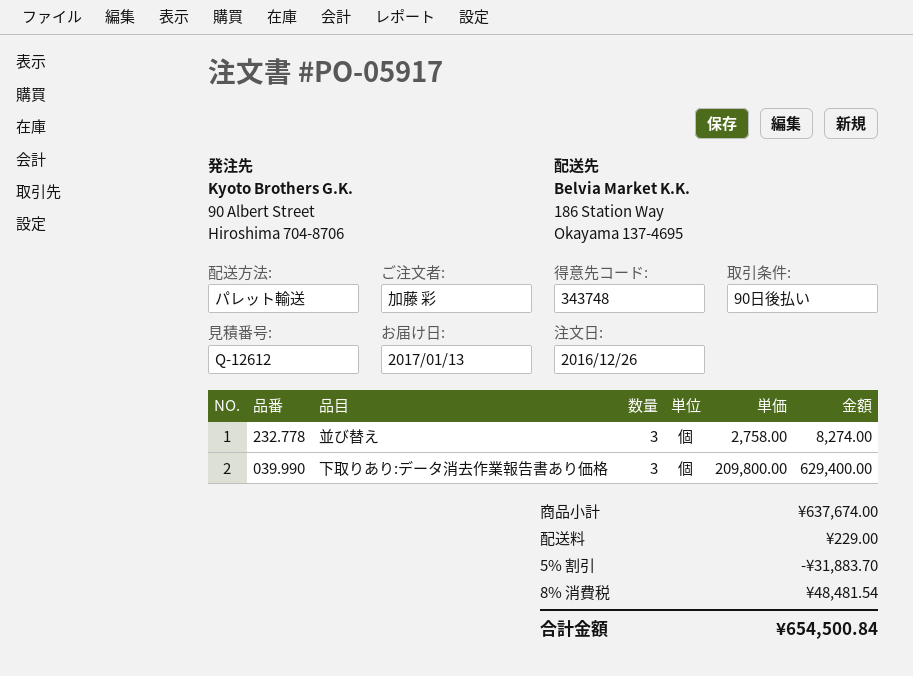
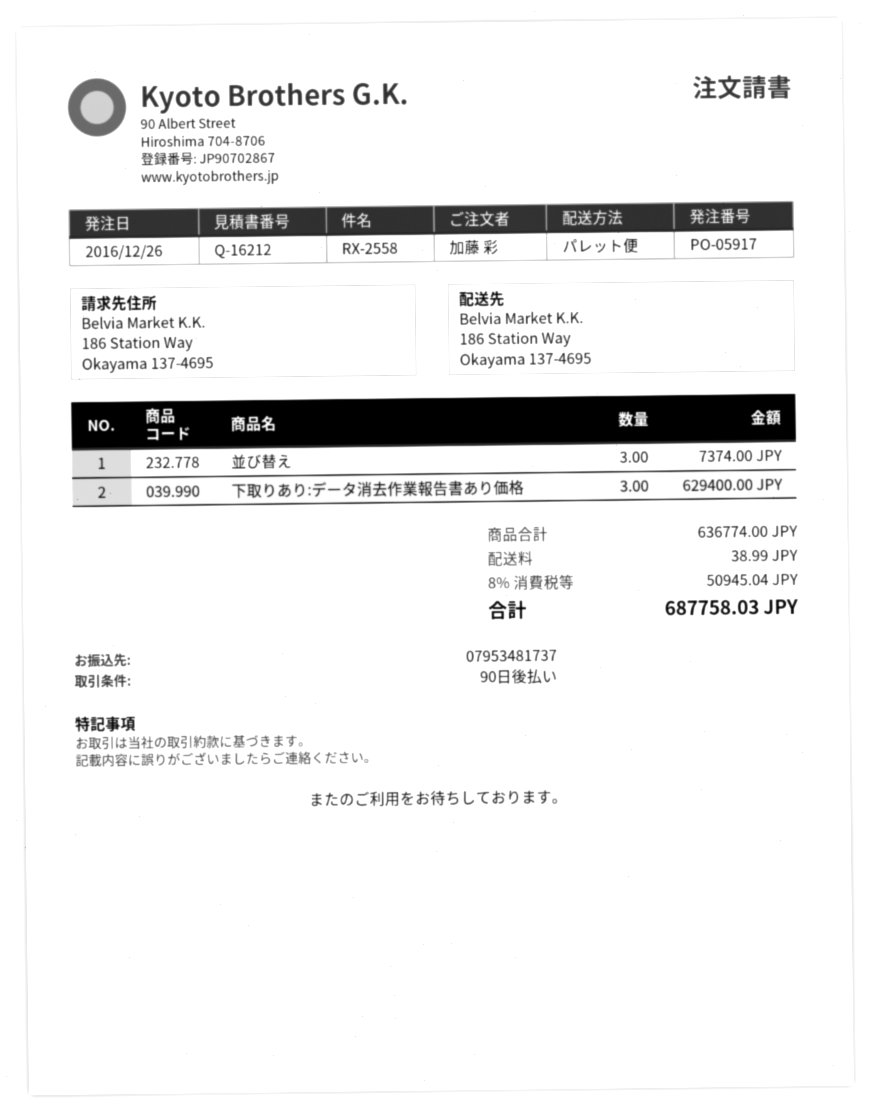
quote number: Q-12612 -> Q-16212
並び替え: 3 for 8274.00 -> 3 for 7374.00
subtotal: 637674.00 -> 636774.00
discount: 5% = 31883.70 -> none
shipping: 229.00 -> 38.99
tax: 8% = 48481.54 -> 8% = 50945.04
total: 654500.84 -> 687758.03

